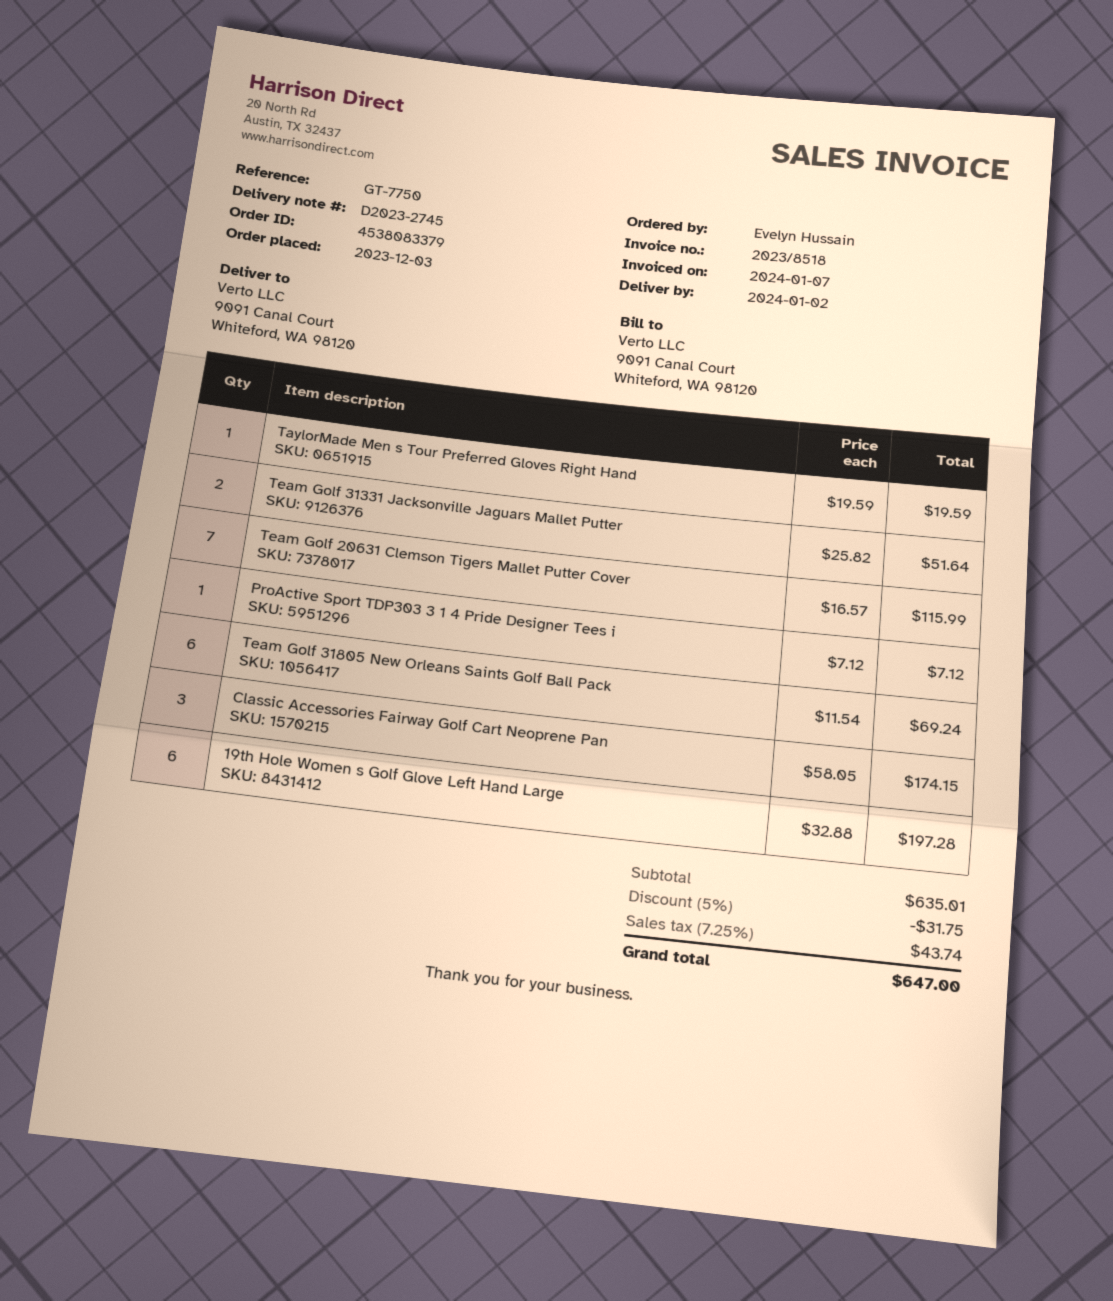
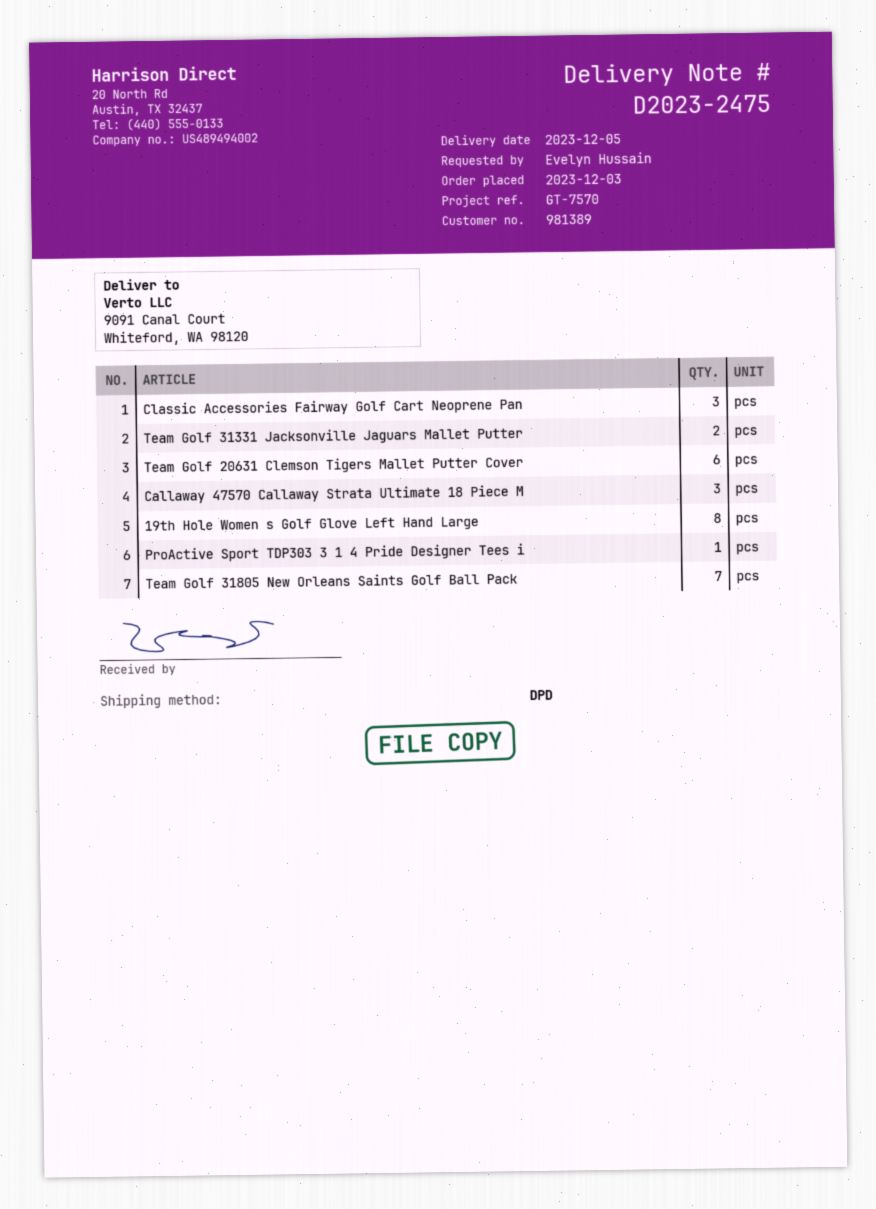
delivery note number: D2023-2745 -> D2023-2475
delivery date: 2024-01-02 -> 2023-12-05
reference: GT-7750 -> GT-7570
TaylorMade Men s Tour Preferred Gloves Right Hand: 1 -> none
Team Golf 20631 Clemson Tigers Mallet Putter Cover: 7 -> 6
Team Golf 31805 New Orleans Saints Golf Ball Pack: 6 -> 7
19th Hole Women s Golf Glove Left Hand Large: 6 -> 8
Callaway 47570 Callaway Strata Ultimate 18 Piece M: none -> 3

